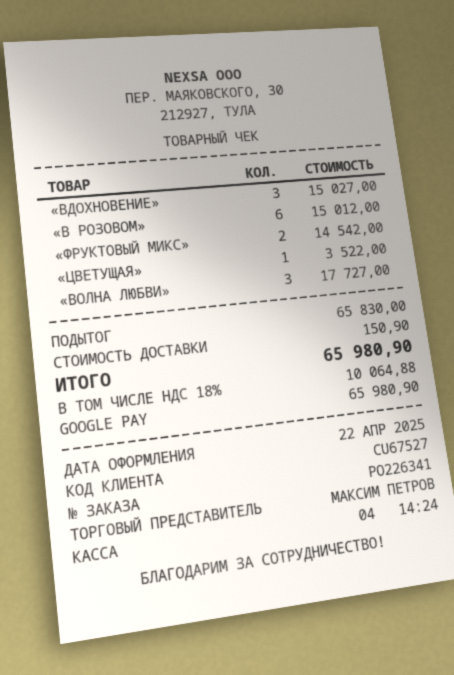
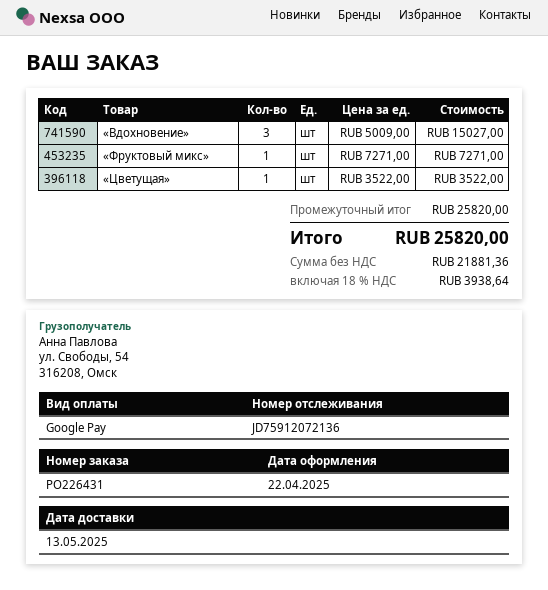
order number: PO226341 -> PO226431
«В РОЗОВОМ»: 6 for 15012.00 -> none
«ФРУКТОВЫЙ МИКС»: 2 for 14542.00 -> 1 for 7271.00
«ВОЛНА ЛЮБВИ»: 3 for 17727.00 -> none
subtotal: 65830.00 -> 25820.00
shipping: 150.90 -> none
tax: 18% = 10064.88 -> 18% = 3938.64
total: 65980.90 -> 25820.00

